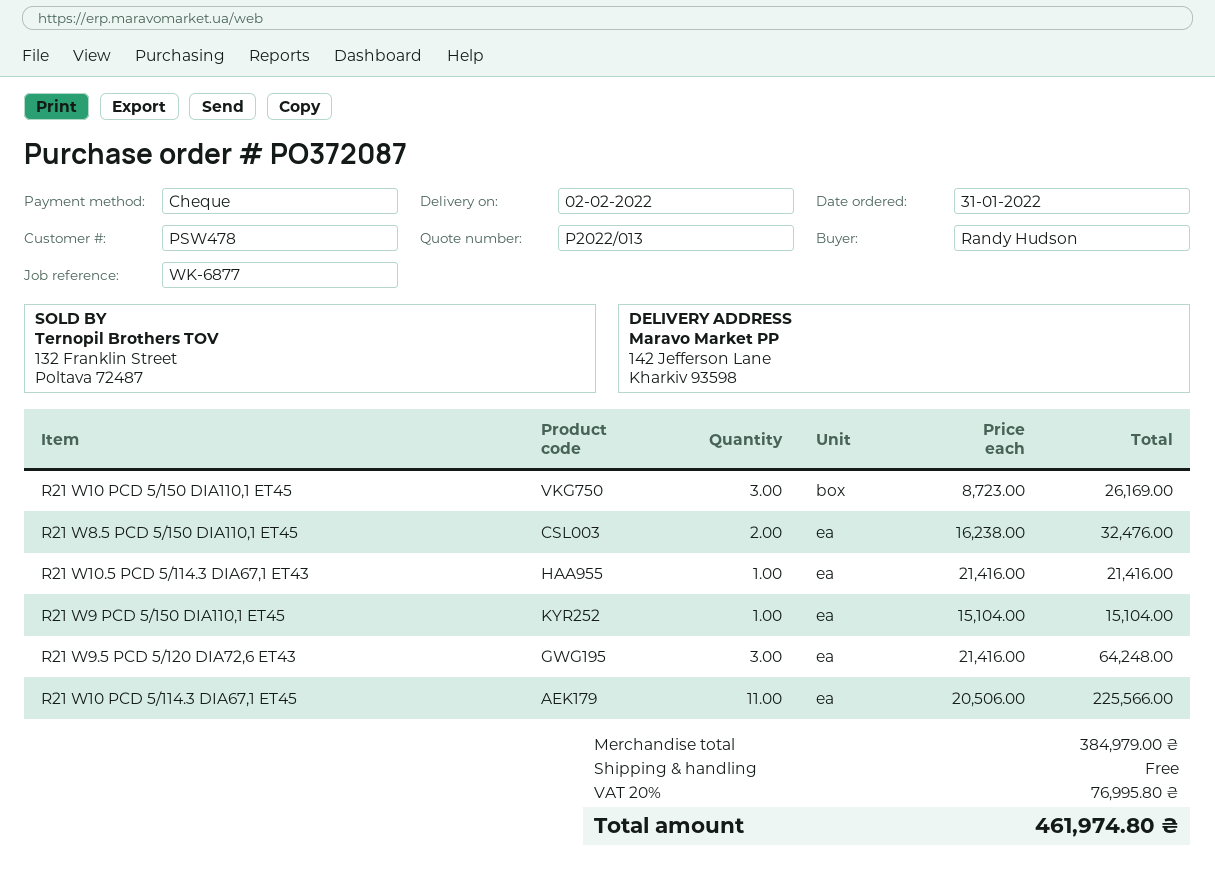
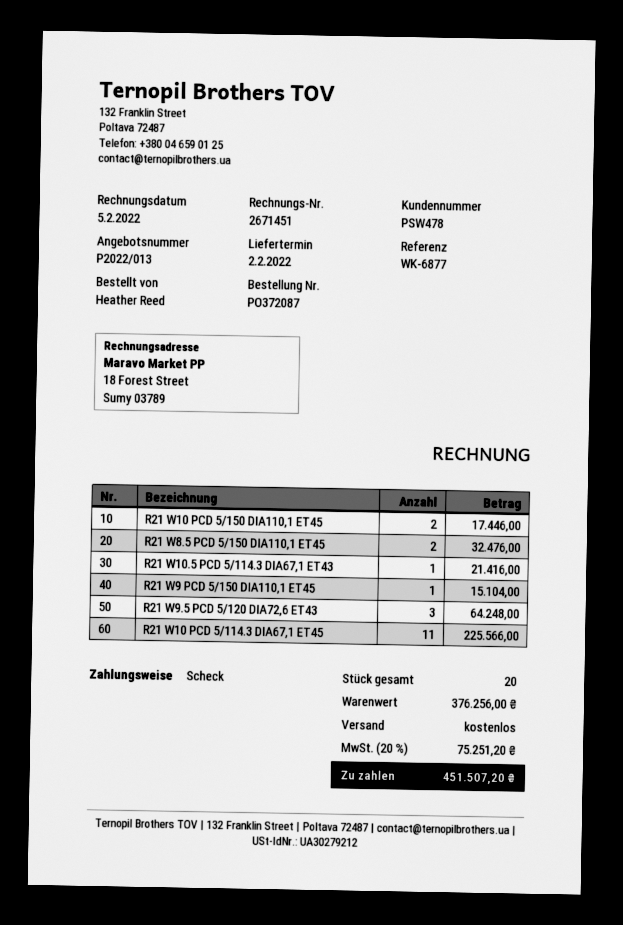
ordered by: Randy Hudson -> Heather Reed
R21 W10 PCD 5/150 DIA110,1 ET45: 3 for 26169.00 -> 2 for 17446.00
subtotal: 384979.00 -> 376256.00
tax: 20% = 76995.80 -> 20% = 75251.20
total: 461974.80 -> 451507.20

